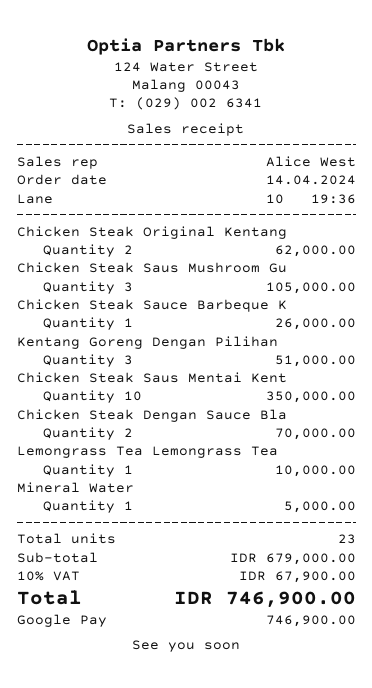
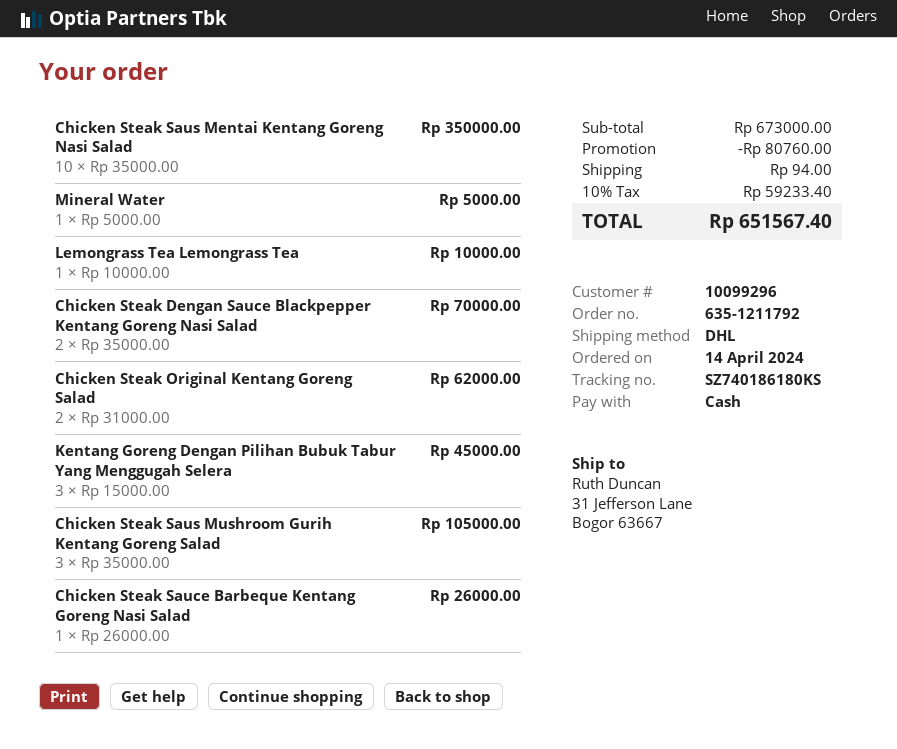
payment method: Google Pay -> cash
Kentang Goreng Dengan Pilihan: 3 for 51000.00 -> 3 for 45000.00
subtotal: 679000.00 -> 673000.00
discount: none -> 80760.00
shipping: none -> 94.00
tax: 10% = 67900.00 -> 10% = 59233.40
total: 746900.00 -> 651567.40

